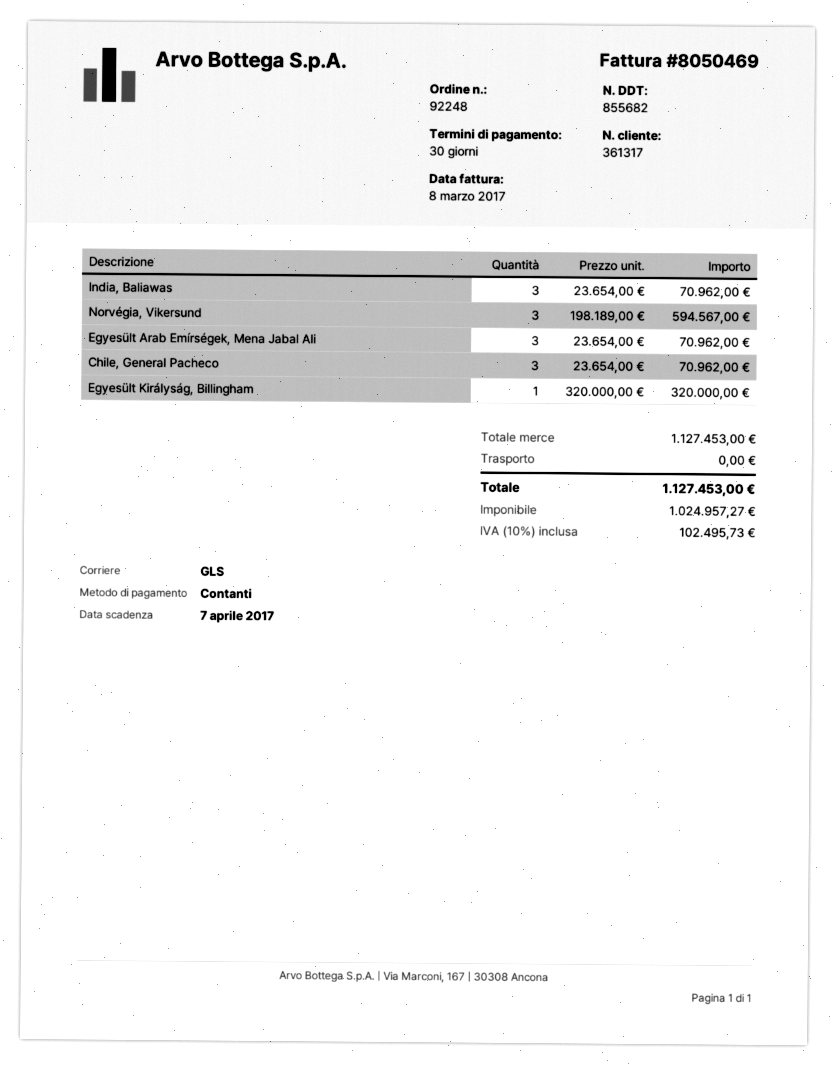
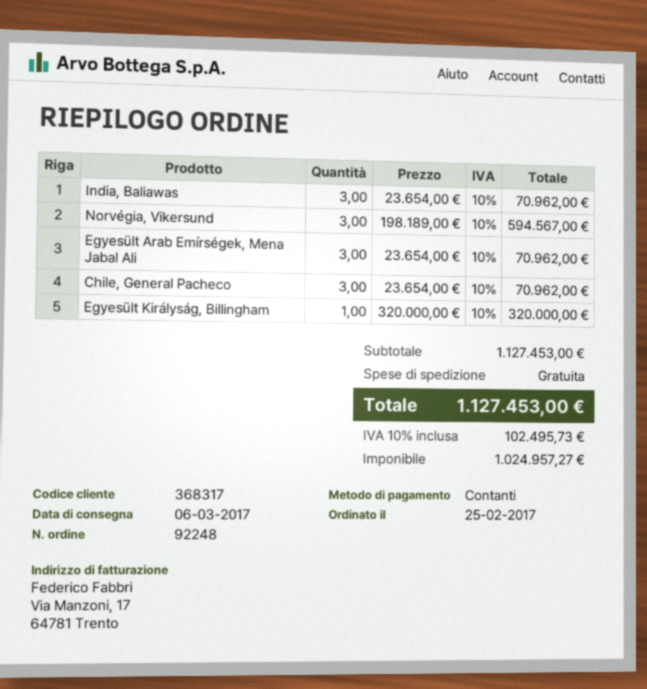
customer number: 361317 -> 368317

